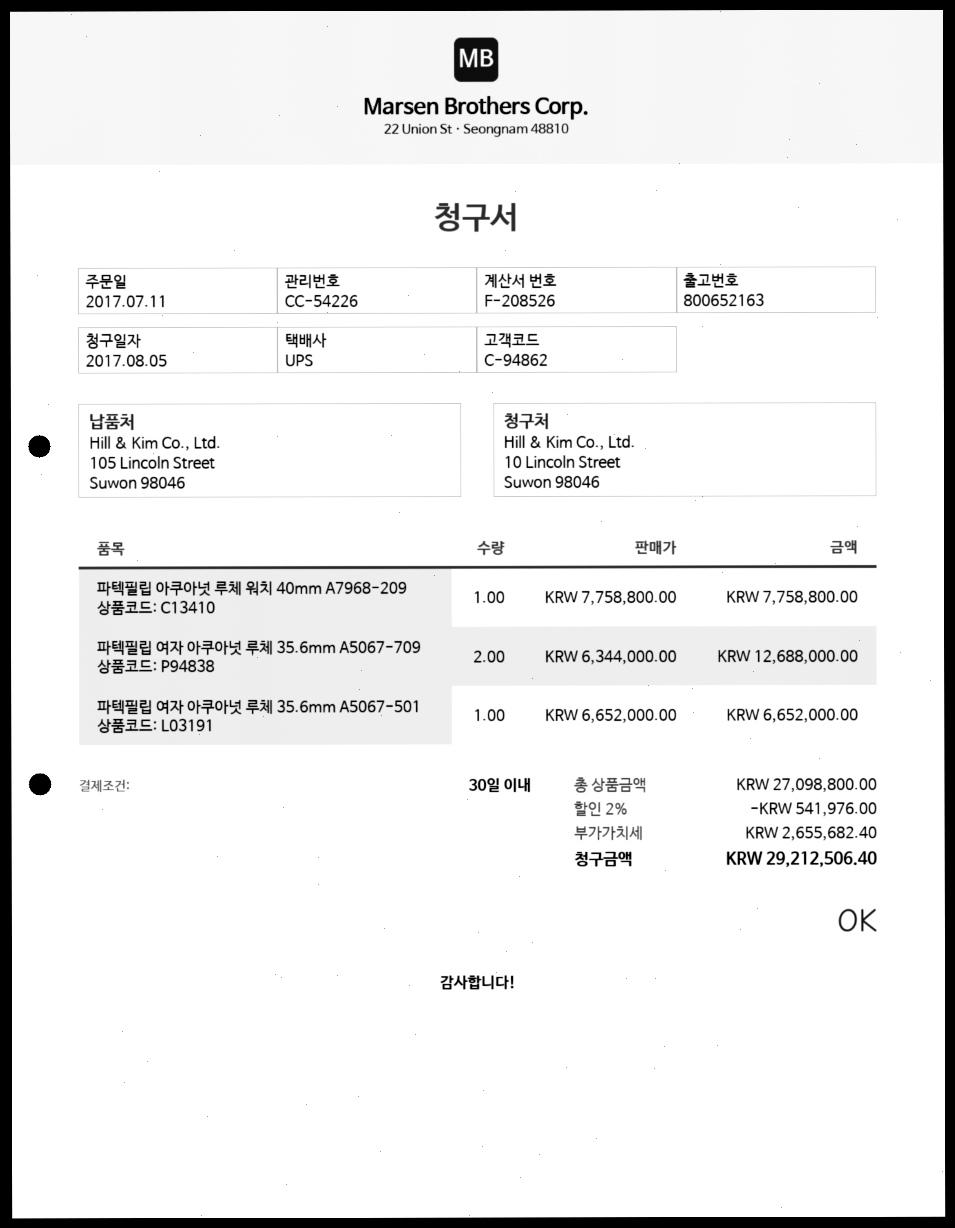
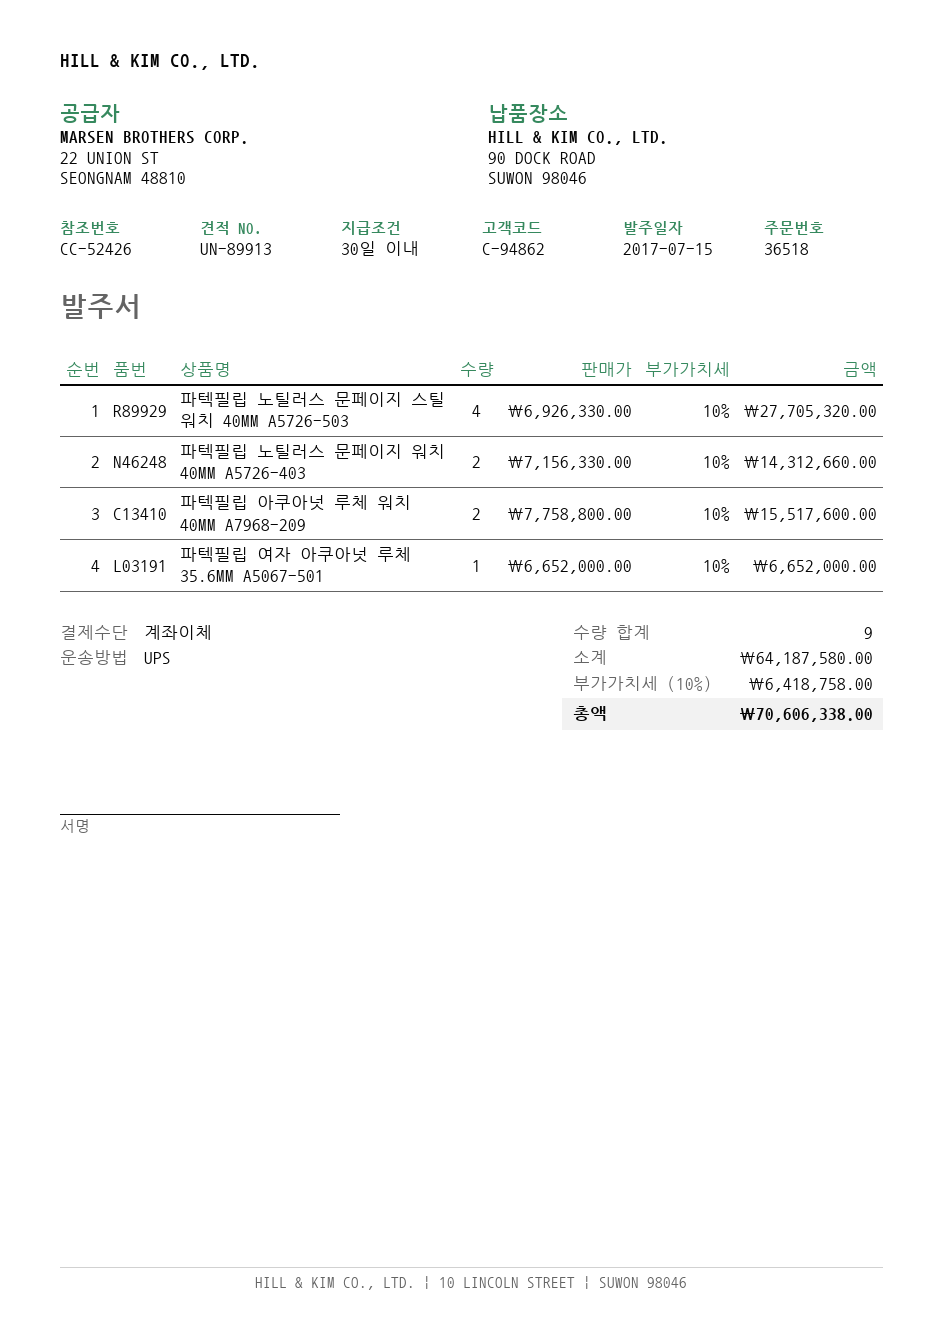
order date: 2017-07-11 -> 2017-07-15
reference: CC-54226 -> CC-52426
ship to: 105 Lincoln Street, Suwon 98046 -> 90 DOCK ROAD, SUWON 98046
파텍필립 아쿠아넛 루체 워치 40mm A7968-209: 1 x 7758800.00 = 7758800.00 -> 2 x 7758800.00 = 15517600.00
파텍필립 여자 아쿠아넛 루체 35.6mm A5067-709: 2 x 6344000.00 = 12688000.00 -> none
파텍필립 노틸러스 문페이지 스틸 워치 40MM A5726-503: none -> 4 x 6926330.00 = 27705320.00
파텍필립 노틸러스 문페이지 워치 40MM A5726-403: none -> 2 x 7156330.00 = 14312660.00
subtotal: 27098800.00 -> 64187580.00
discount: 2% = 541976.00 -> none
tax: 2655682.40 -> 6418758.00
total: 29212506.40 -> 70606338.00

